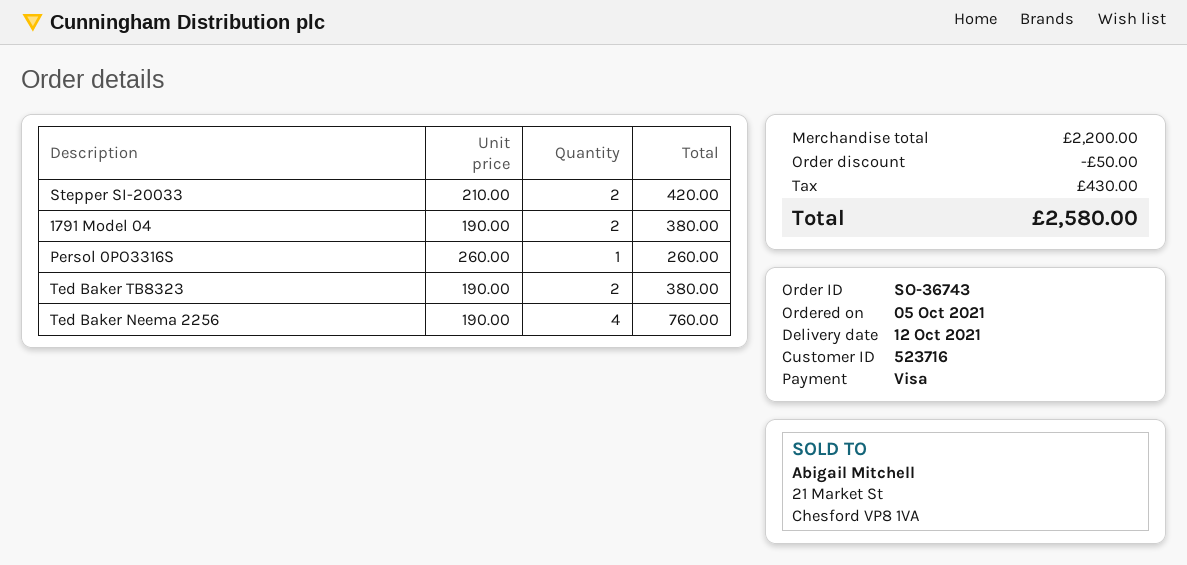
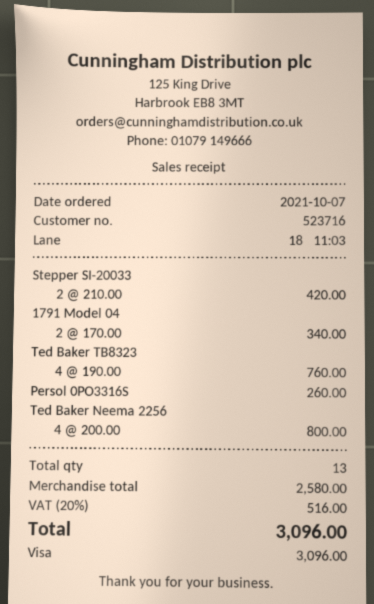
order date: 2021-10-05 -> 2021-10-07
1791 Model 04: 2 x 190.00 = 380.00 -> 2 x 170.00 = 340.00
Ted Baker TB8323: 2 x 190.00 = 380.00 -> 4 x 190.00 = 760.00
Ted Baker Neema 2256: 4 x 190.00 = 760.00 -> 4 x 200.00 = 800.00
subtotal: 2200.00 -> 2580.00
discount: 50.00 -> none
tax: 430.00 -> 516.00
total: 2580.00 -> 3096.00

